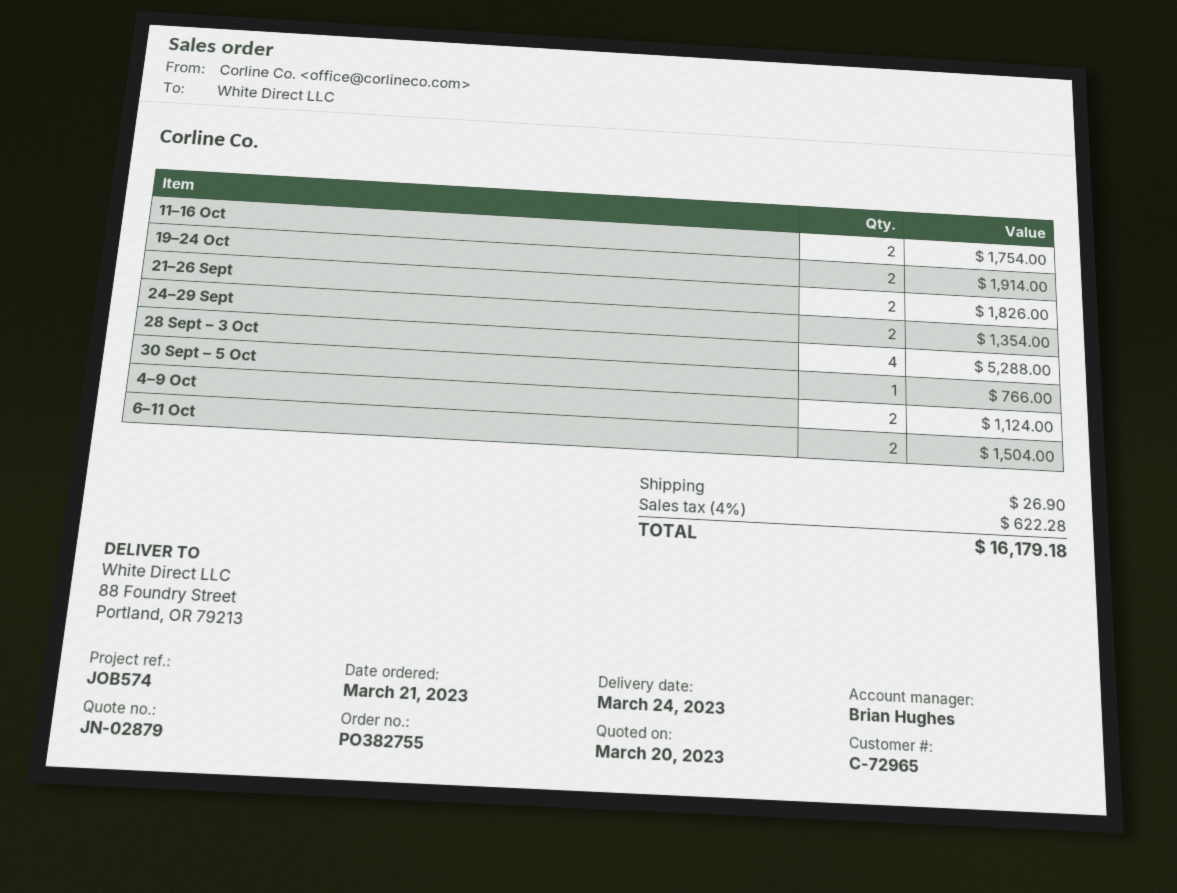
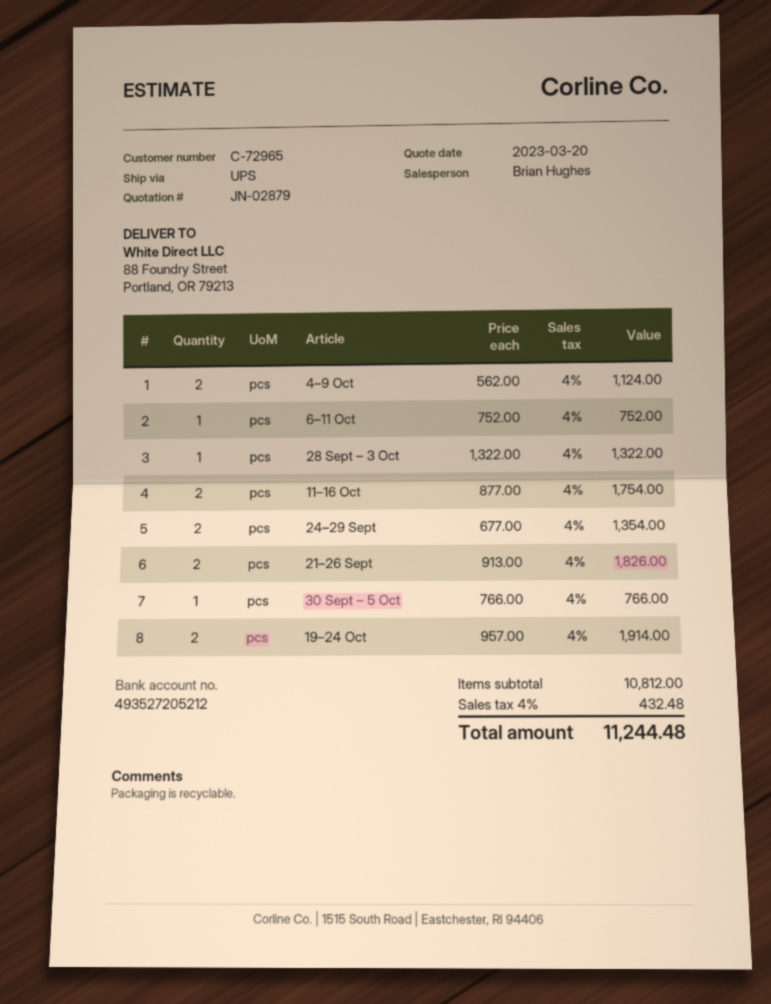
28 Sept – 3 Oct: 4 for 5288.00 -> 1 for 1322.00
6–11 Oct: 2 for 1504.00 -> 1 for 752.00
shipping: 26.90 -> none
tax: 4% = 622.28 -> 4% = 432.48
total: 16179.18 -> 11244.48

